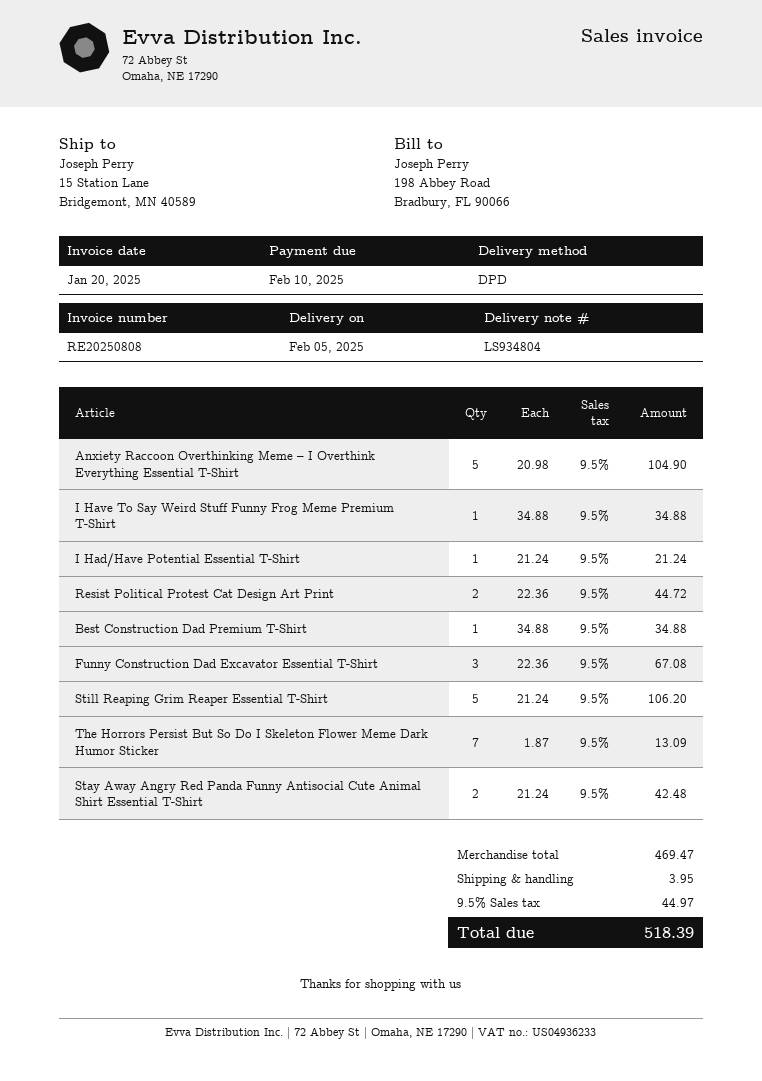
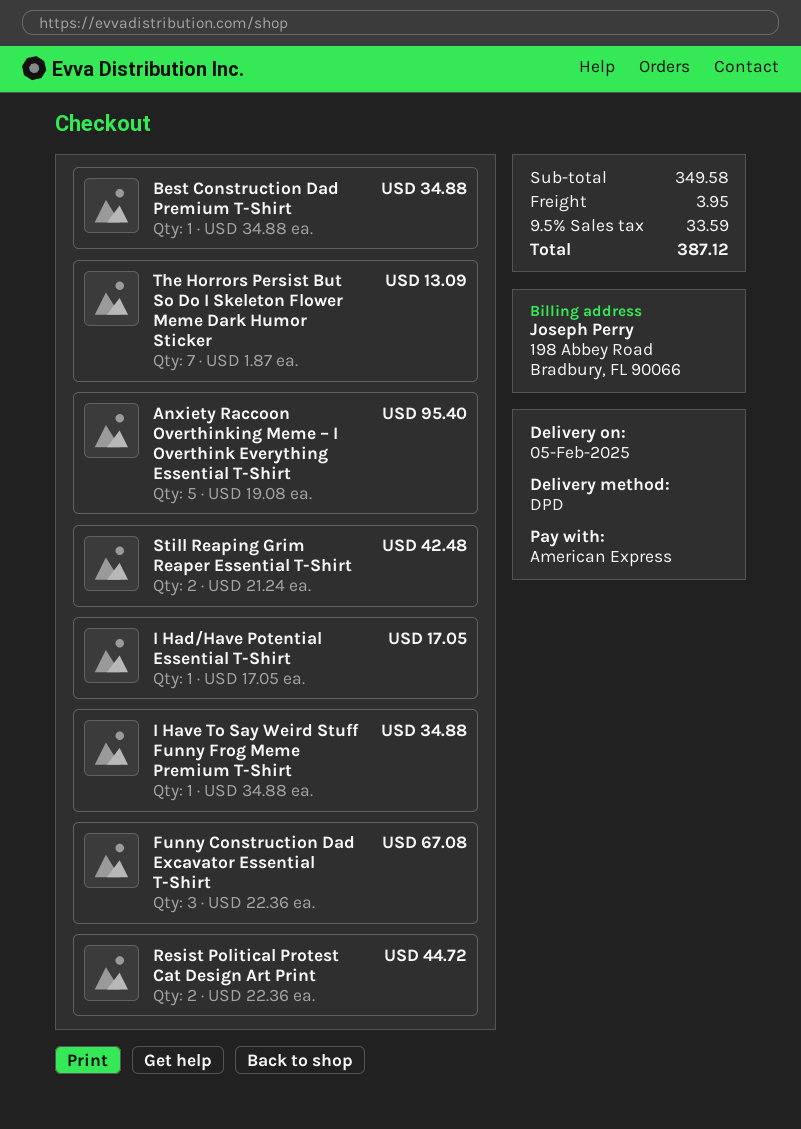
Anxiety Raccoon Overthinking Meme – I Overthink Everything Essential T-Shirt: 5 x 20.98 = 104.90 -> 5 x 19.08 = 95.40
I Had/Have Potential Essential T-Shirt: 1 x 21.24 = 21.24 -> 1 x 17.05 = 17.05
Still Reaping Grim Reaper Essential T-Shirt: 5 x 21.24 = 106.20 -> 2 x 21.24 = 42.48
Stay Away Angry Red Panda Funny Antisocial Cute Animal Shirt Essential T-Shirt: 2 x 21.24 = 42.48 -> none
subtotal: 469.47 -> 349.58
tax: 9.5% = 44.97 -> 9.5% = 33.59
total: 518.39 -> 387.12

